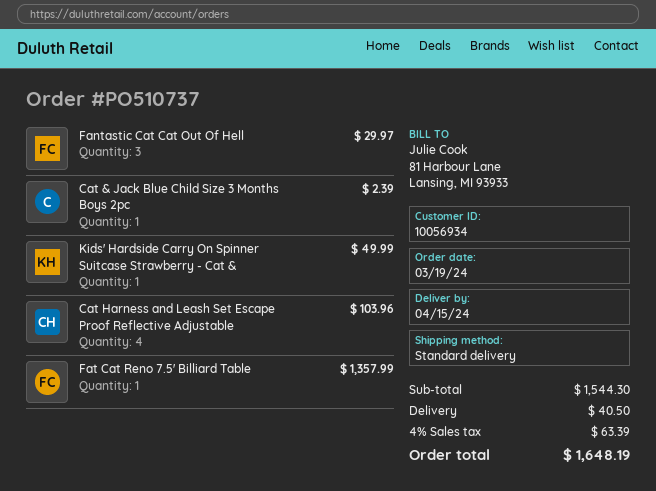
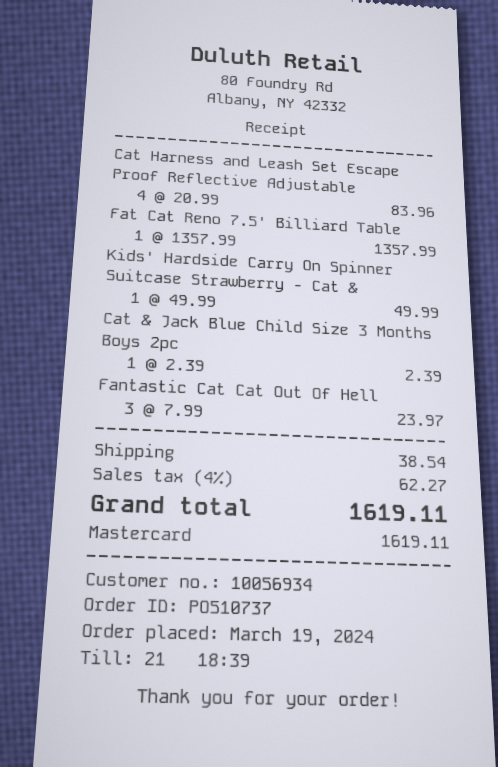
Fantastic Cat Cat Out Of Hell: 3 for 29.97 -> 3 for 23.97
Cat Harness and Leash Set Escape Proof Reflective Adjustable: 4 for 103.96 -> 4 for 83.96
shipping: 40.50 -> 38.54
tax: 4% = 63.39 -> 4% = 62.27
total: 1648.19 -> 1619.11

